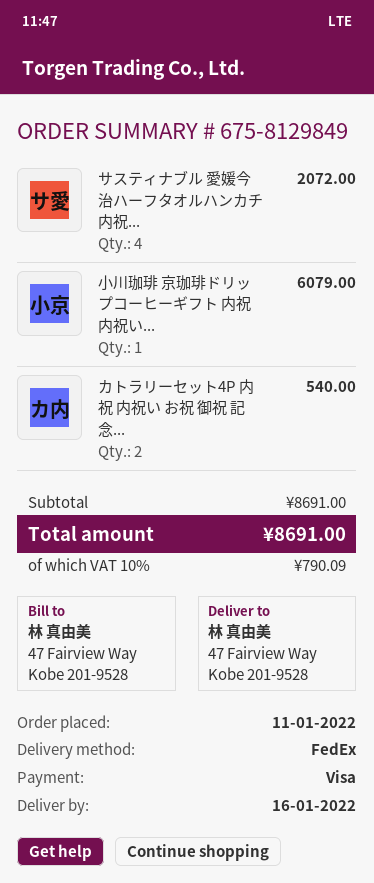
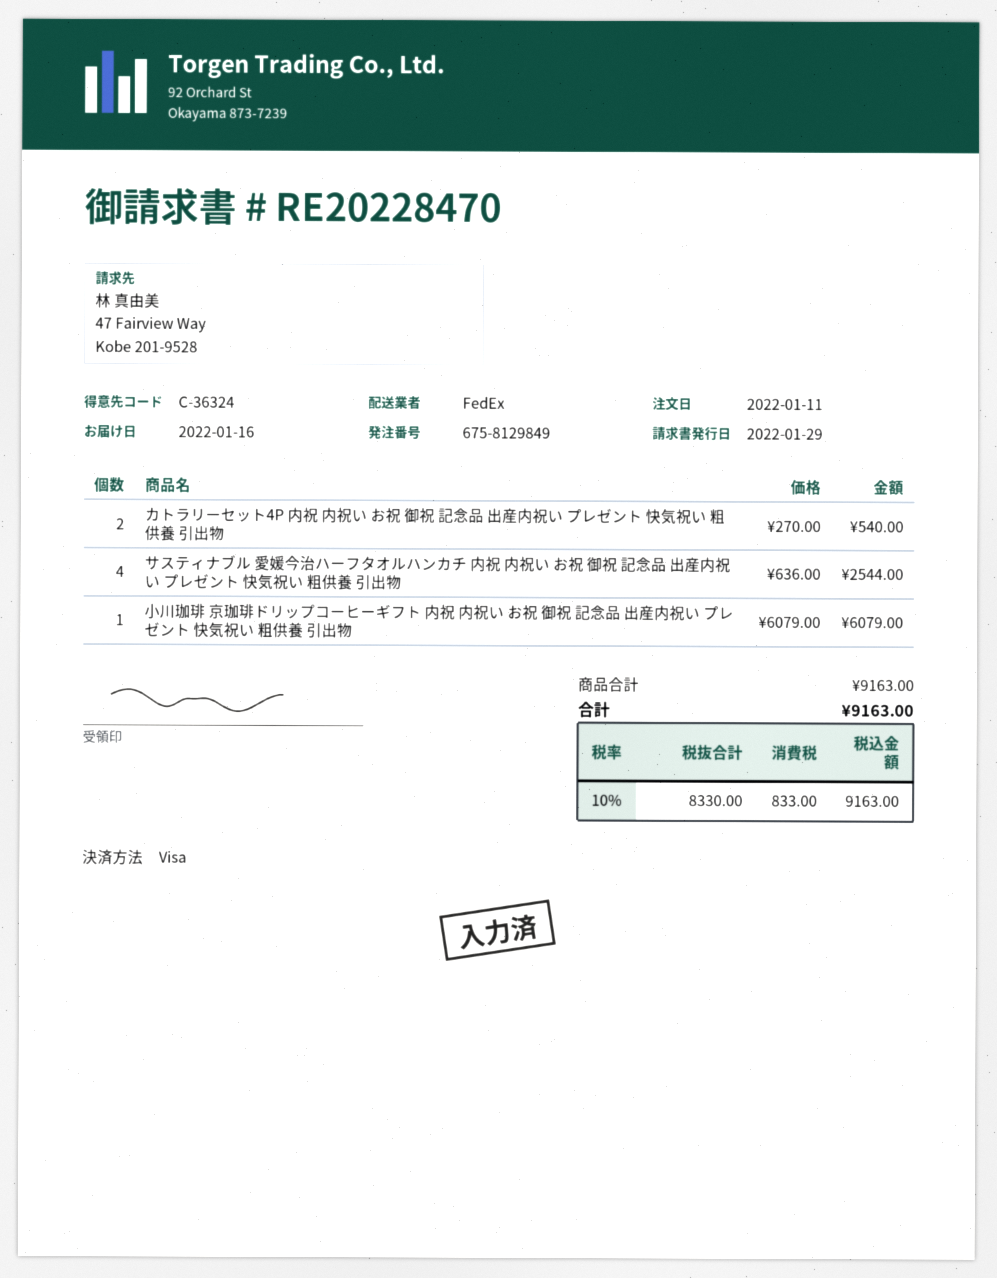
サスティナブル 愛媛今治ハーフタオルハンカチ 内祝...: 4 for 2072.00 -> 4 for 2544.00
subtotal: 8691.00 -> 9163.00
tax: 10% = 790.09 -> 10% = 833.00
total: 8691.00 -> 9163.00

